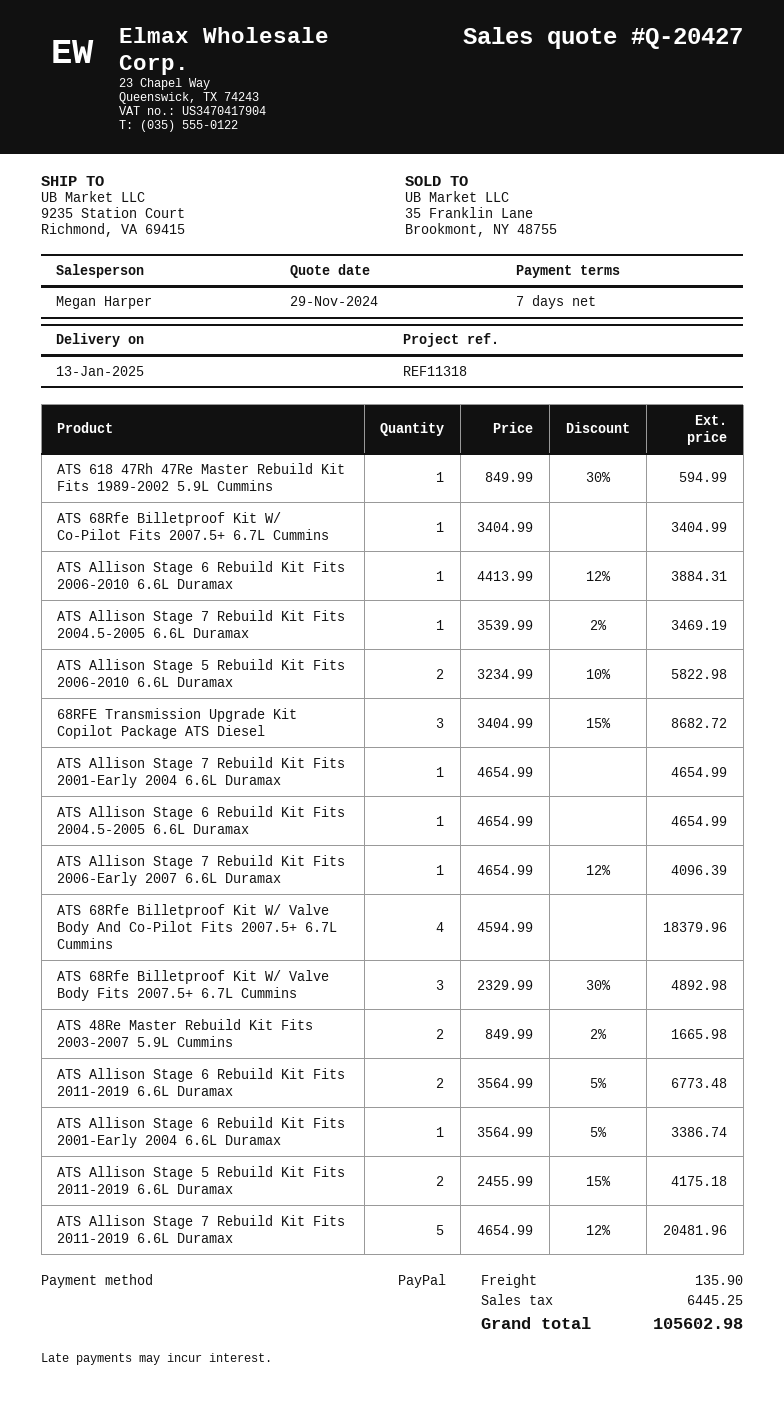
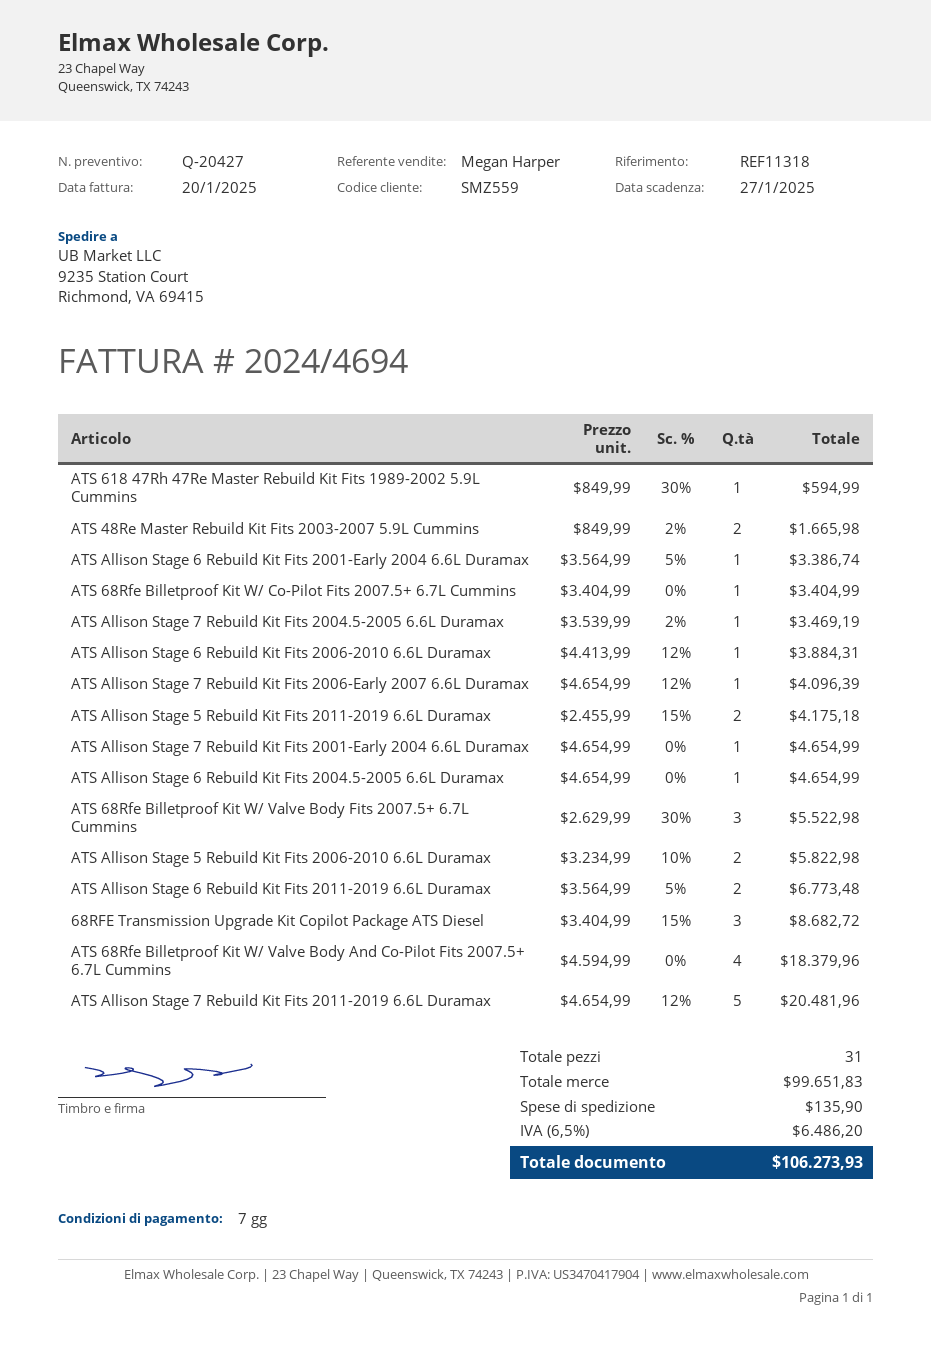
ATS 68Rfe Billetproof Kit W/ Valve Body Fits 2007.5+ 6.7L Cummins: 3 x 2329.99 - 30% = 4892.98 -> 3 x 2629.99 - 30% = 5522.98
tax: 6445.25 -> 6486.20
total: 105602.98 -> 106273.93

